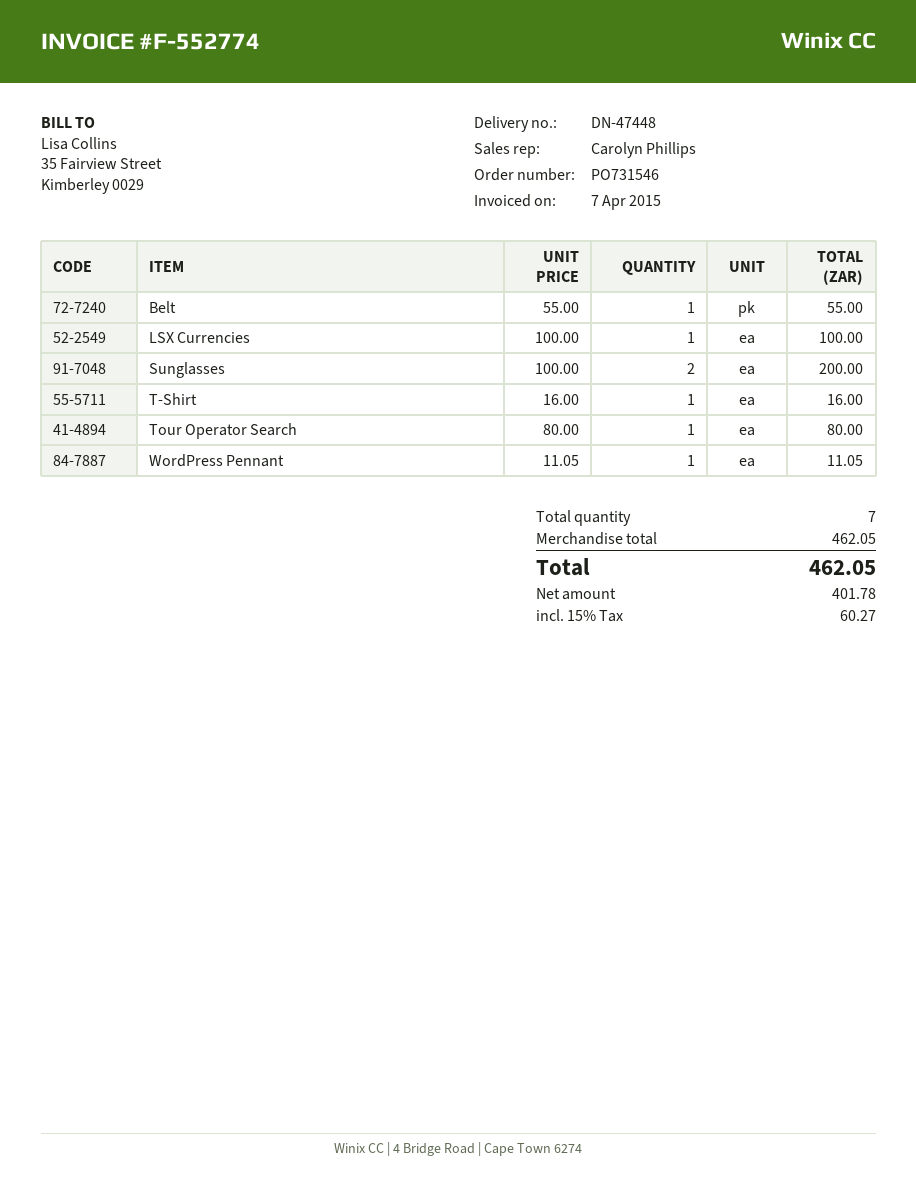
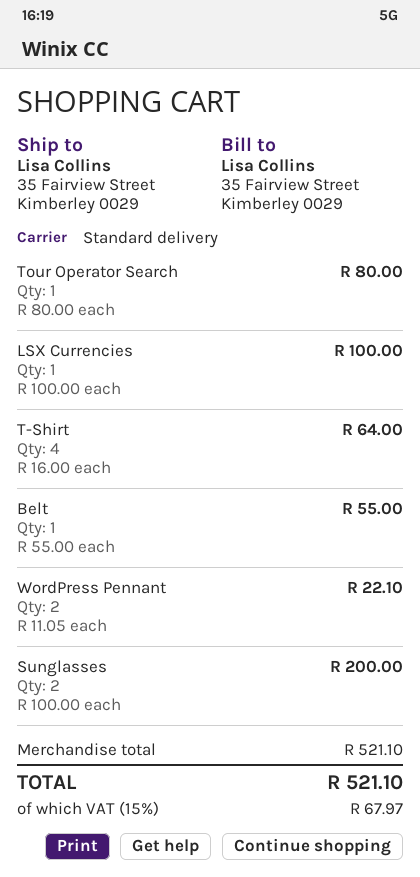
T-Shirt: 1 x 16.00 = 16.00 -> 4 x 16.00 = 64.00
WordPress Pennant: 1 x 11.05 = 11.05 -> 2 x 11.05 = 22.10
subtotal: 462.05 -> 521.10
tax: 15% = 60.27 -> 15% = 67.97
total: 462.05 -> 521.10

